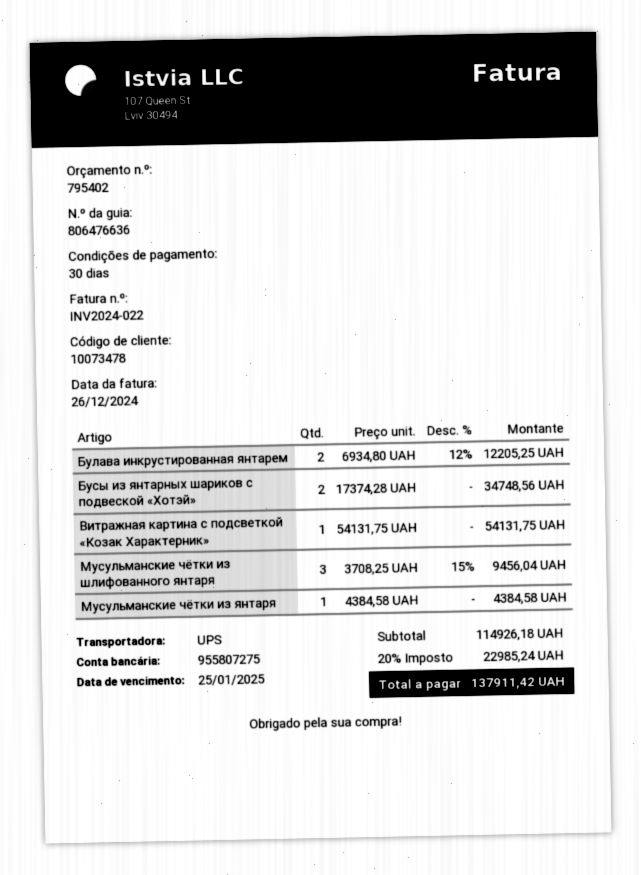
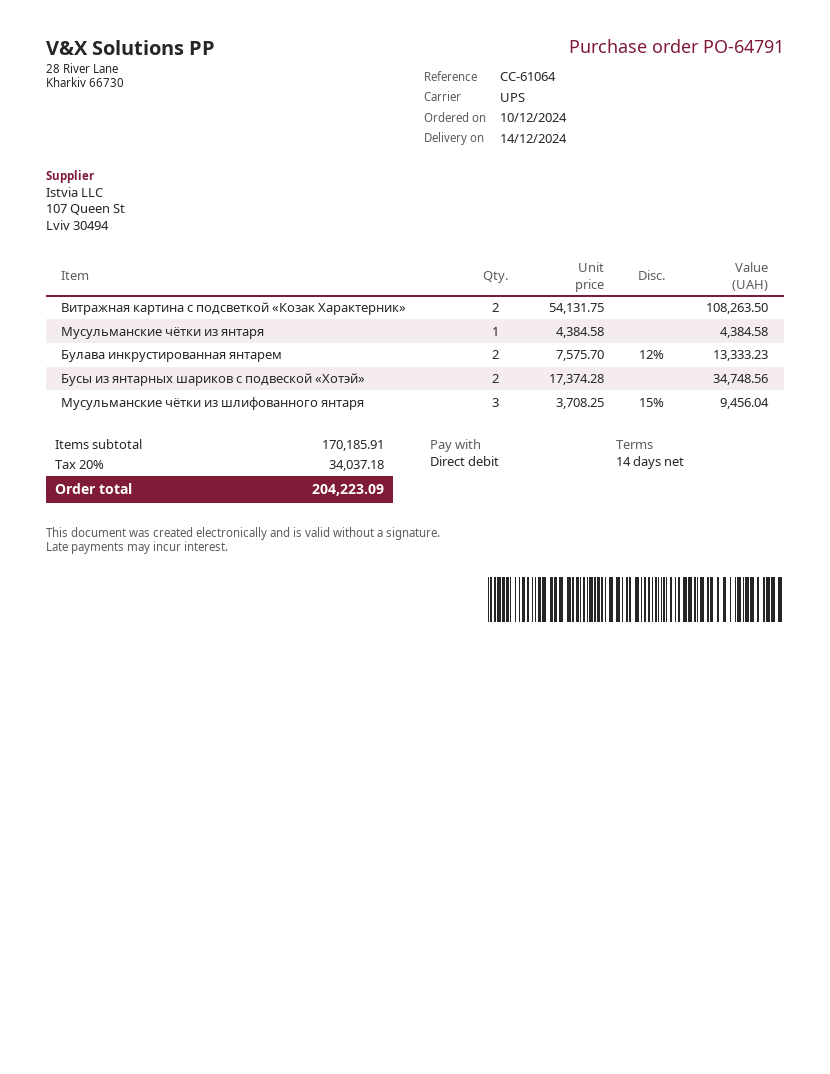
payment terms: 30 days -> 14 days
Булава инкрустированная янтарем: 2 x 6934.80 - 12% = 12205.25 -> 2 x 7575.70 - 12% = 13333.23
Витражная картина с подсветкой «Козак Характерник»: 1 x 54131.75 = 54131.75 -> 2 x 54131.75 = 108263.50
subtotal: 114926.18 -> 170185.91
tax: 20% = 22985.24 -> 20% = 34037.18
total: 137911.42 -> 204223.09

